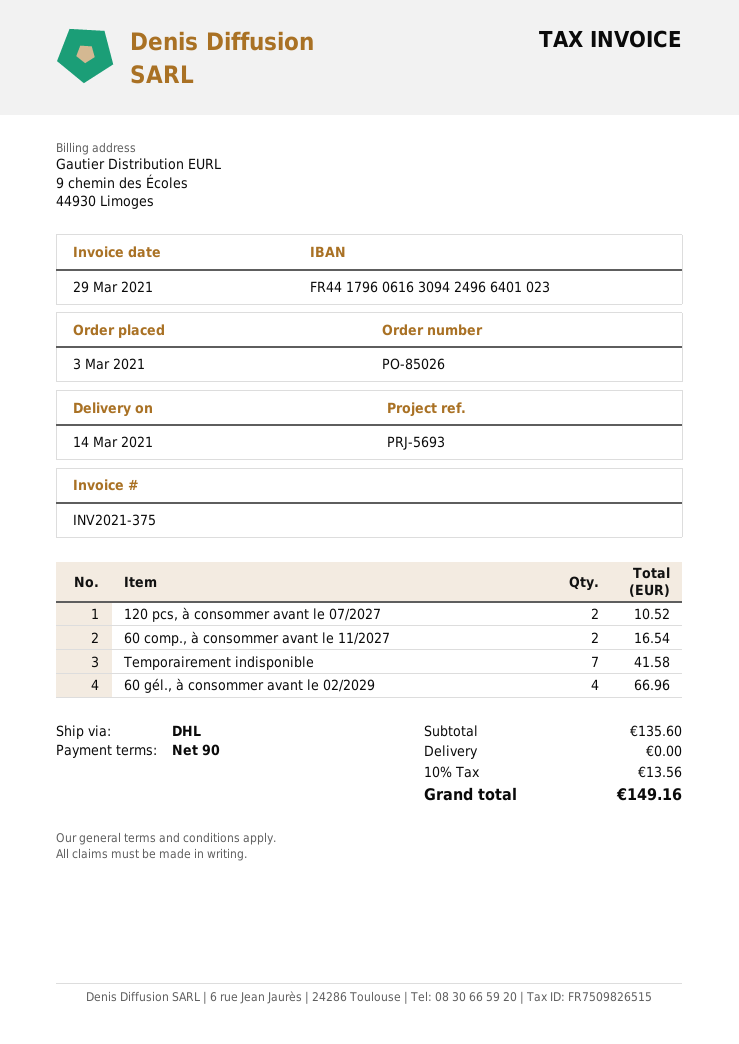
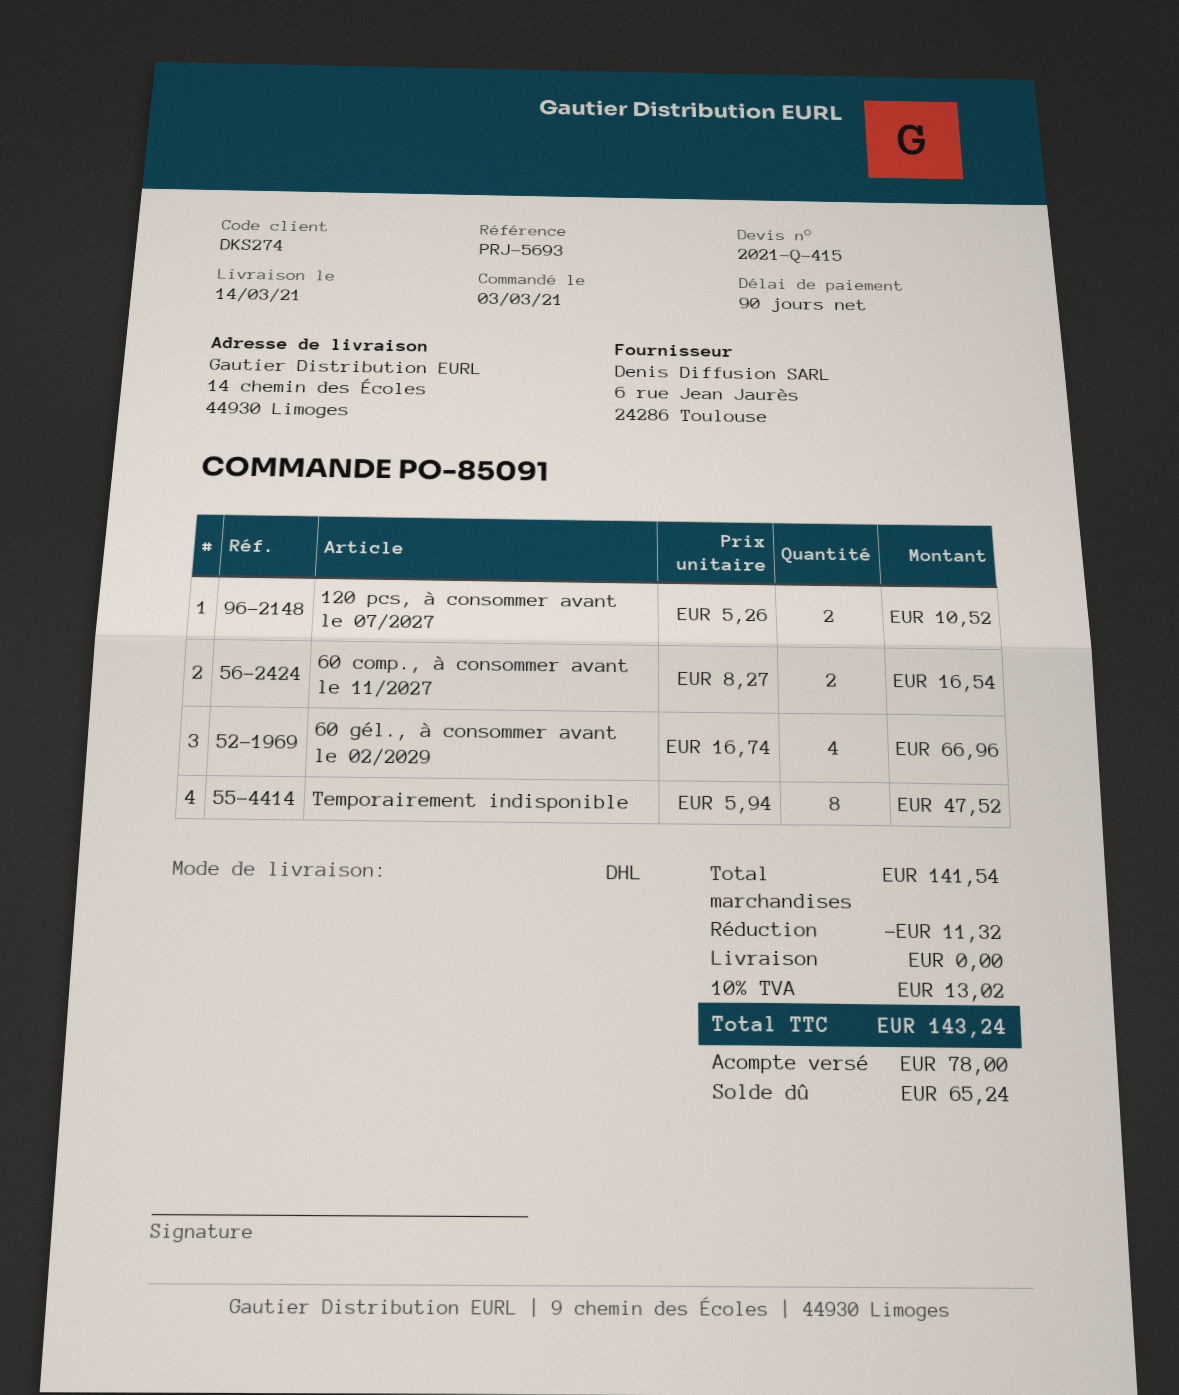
order number: PO-85026 -> PO-85091
Temporairement indisponible: 7 for 41.58 -> 8 for 47.52
subtotal: 135.60 -> 141.54
discount: none -> 11.32
tax: 10% = 13.56 -> 10% = 13.02
total: 149.16 -> 143.24

